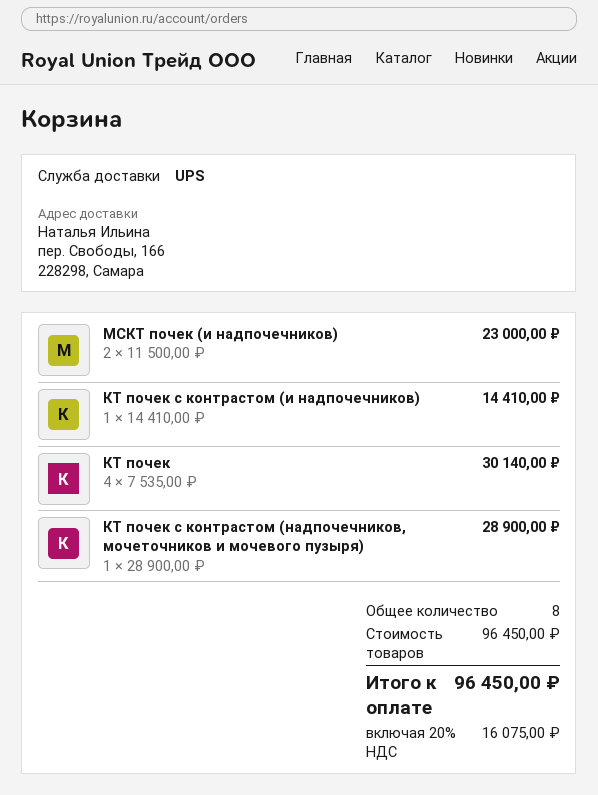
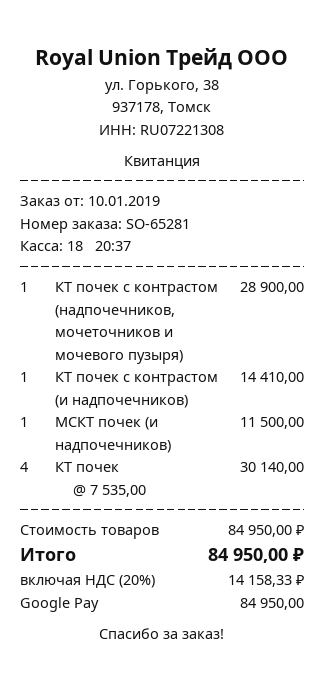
МСКТ почек (и надпочечников): 2 x 11500.00 = 23000.00 -> 1 x 11500.00 = 11500.00
subtotal: 96450.00 -> 84950.00
tax: 20% = 16075.00 -> 20% = 14158.33
total: 96450.00 -> 84950.00

